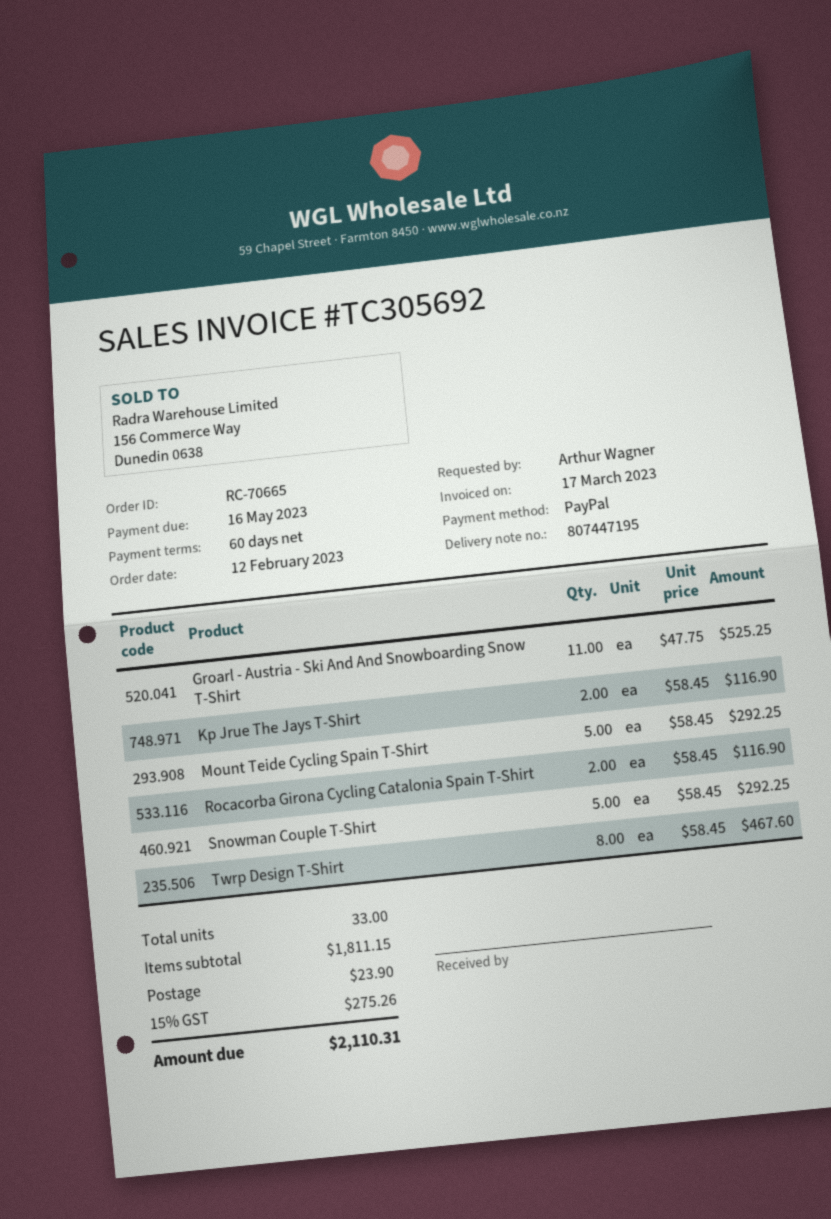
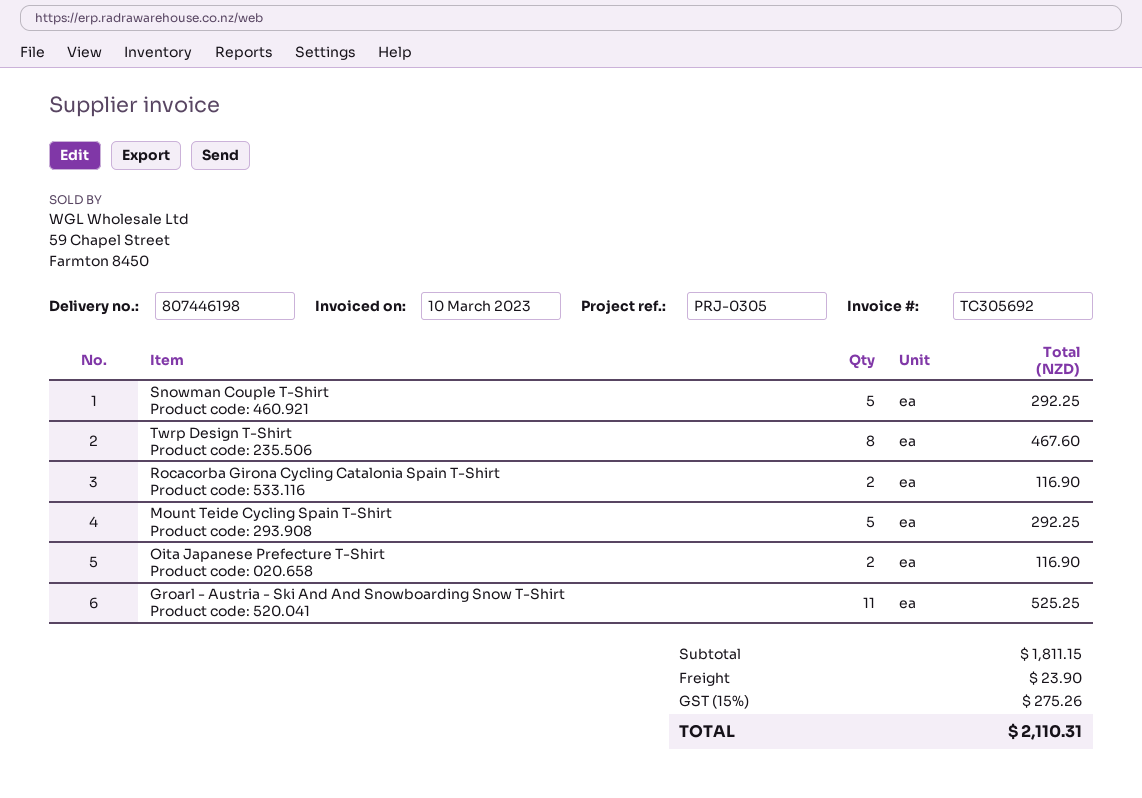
delivery note number: 807447195 -> 807446198
invoice date: 2023-03-17 -> 2023-03-10
Kp Jrue The Jays T-Shirt: 2 for 116.90 -> none
Oita Japanese Prefecture T-Shirt: none -> 2 for 116.90

